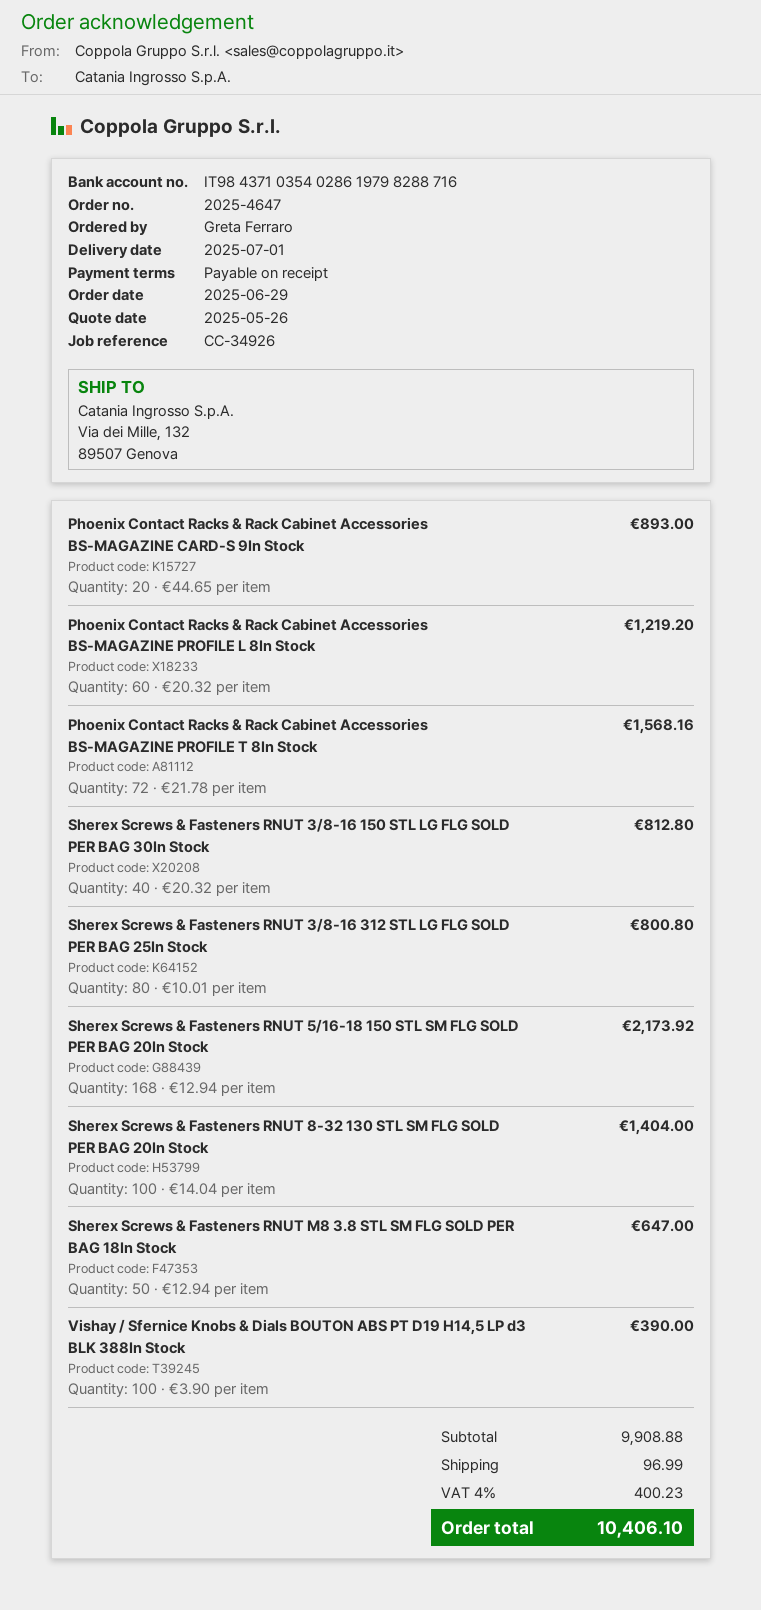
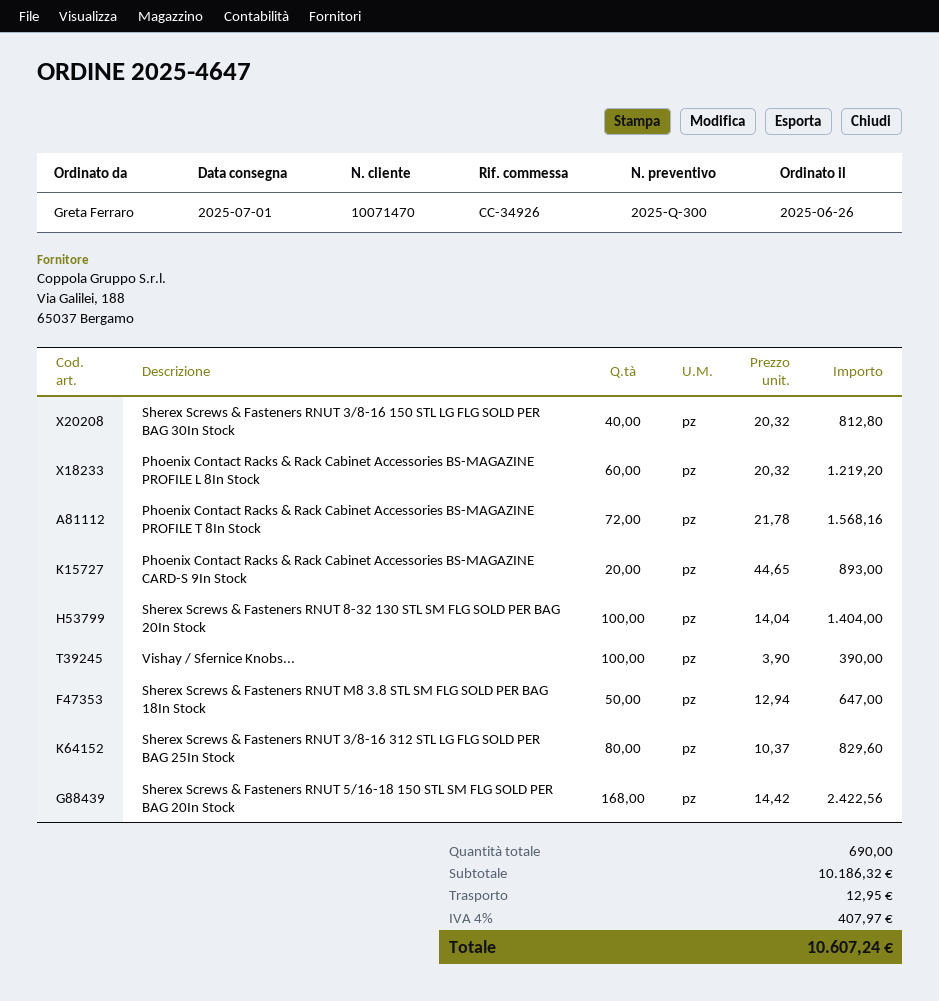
order date: 2025-06-29 -> 2025-06-26
Sherex Screws & Fasteners RNUT 3/8-16 312 STL LG FLG SOLD PER BAG 25In Stock: 80 x 10.01 = 800.80 -> 80 x 10.37 = 829.60
Sherex Screws & Fasteners RNUT 5/16-18 150 STL SM FLG SOLD PER BAG 20In Stock: 168 x 12.94 = 2173.92 -> 168 x 14.42 = 2422.56
subtotal: 9908.88 -> 10186.32
shipping: 96.99 -> 12.95
tax: 4% = 400.23 -> 4% = 407.97
total: 10406.10 -> 10607.24

